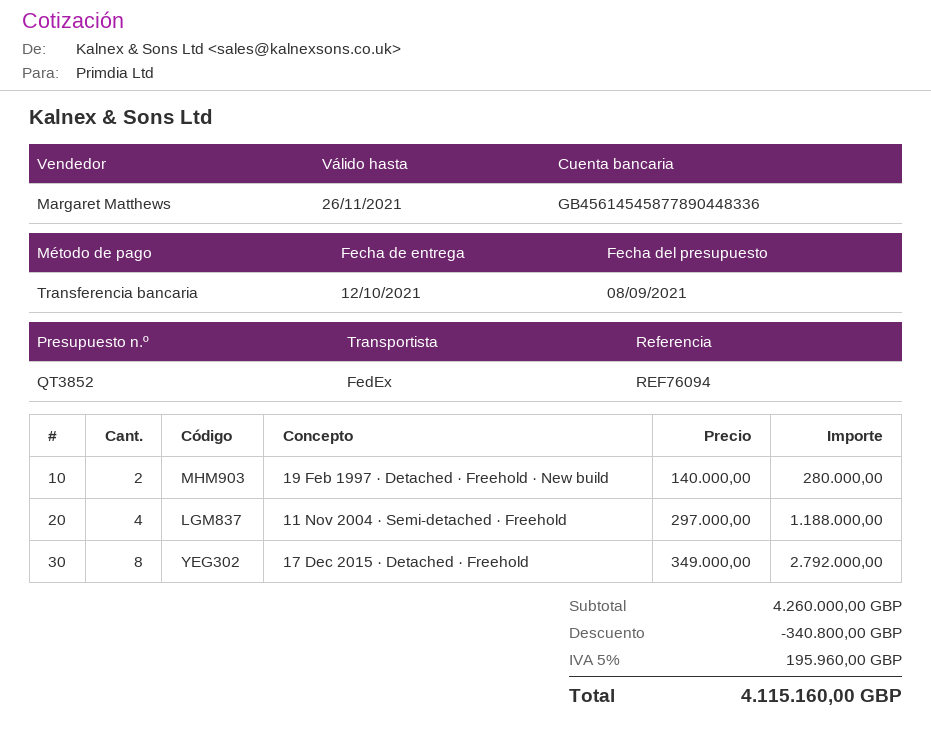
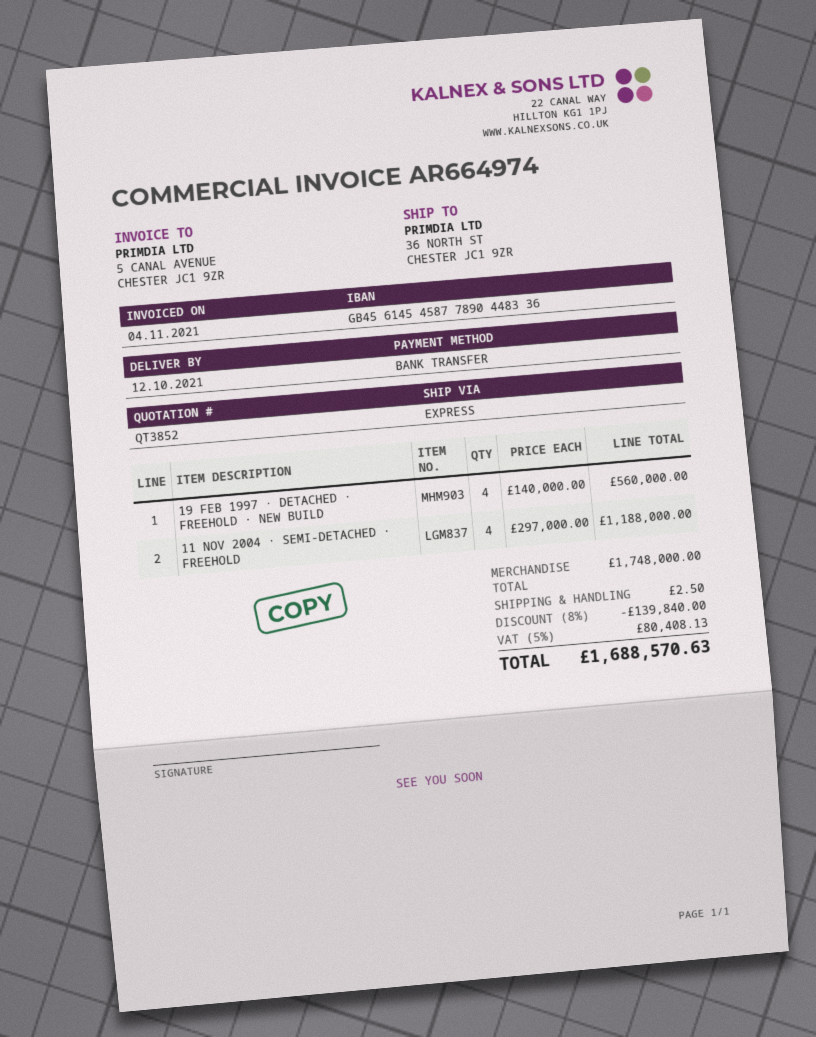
shipping method: FedEx -> express
19 Feb 1997 · Detached · Freehold · New build: 2 x 140000.00 = 280000.00 -> 4 x 140000.00 = 560000.00
17 Dec 2015 · Detached · Freehold: 8 x 349000.00 = 2792000.00 -> none
subtotal: 4260000.00 -> 1748000.00
discount: 340800.00 -> 139840.00
shipping: none -> 2.50
tax: 5% = 195960.00 -> 5% = 80408.13
total: 4115160.00 -> 1688570.63

